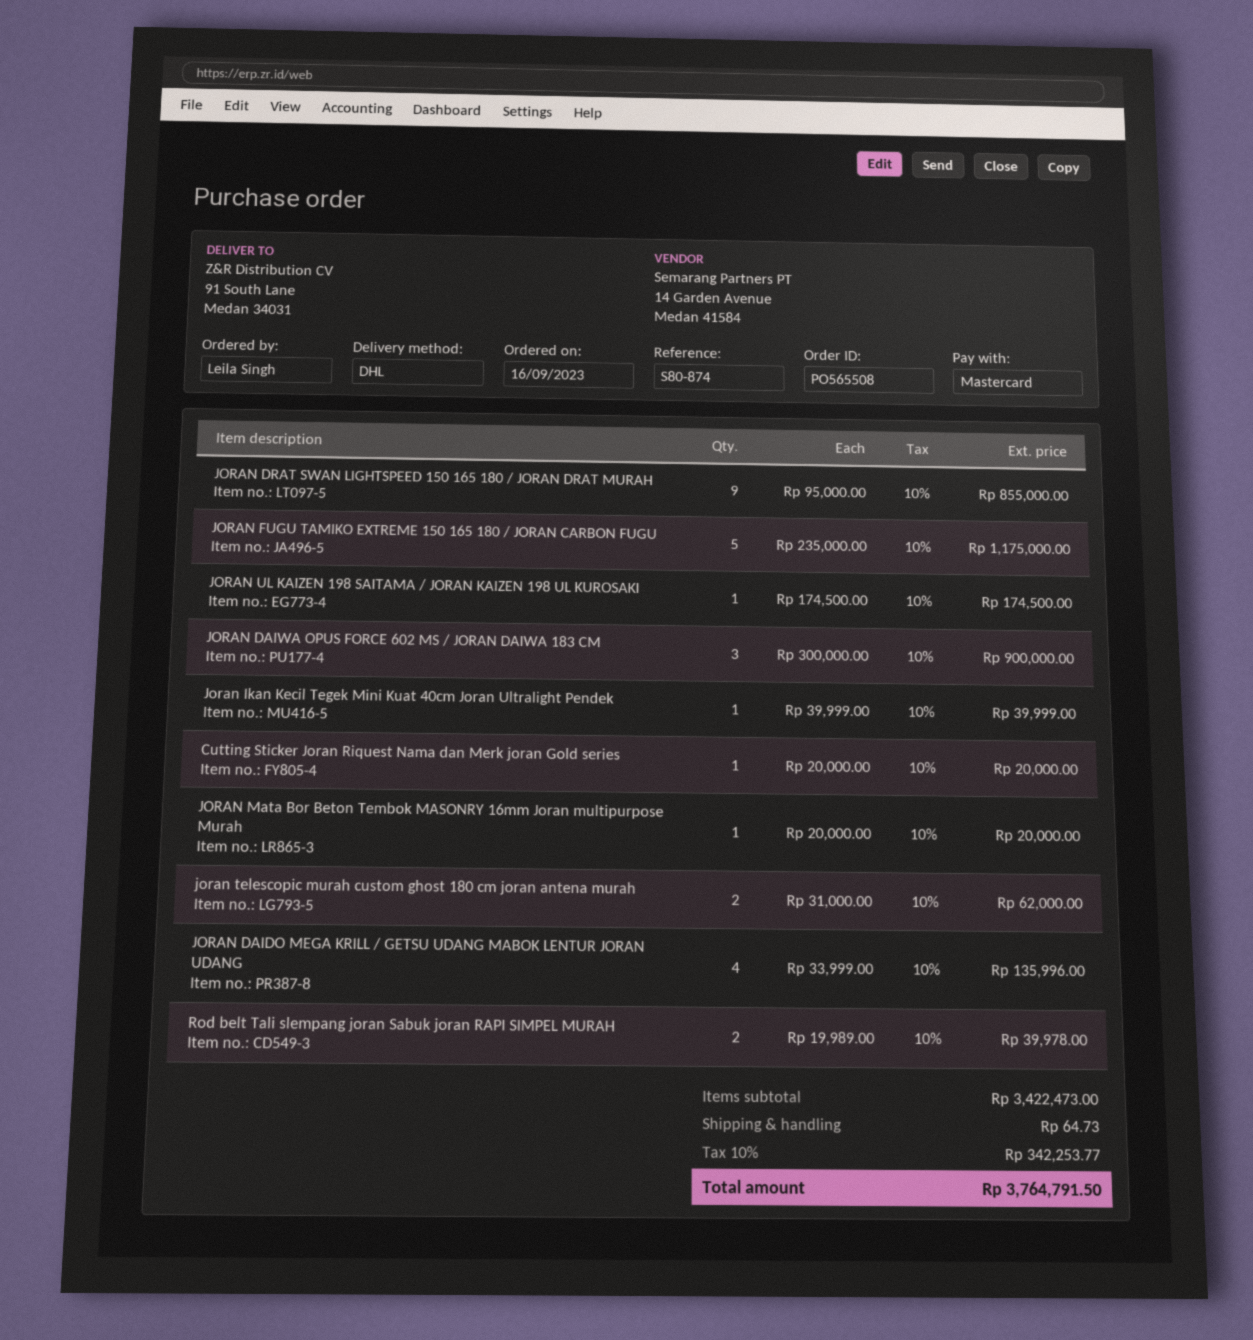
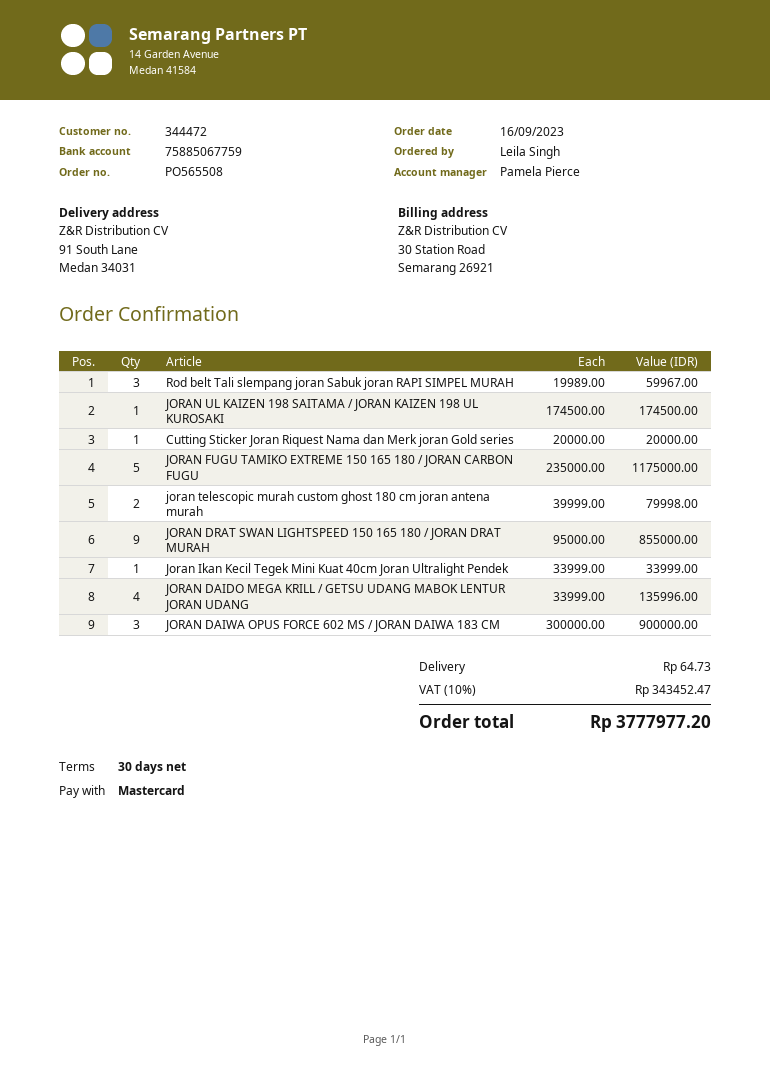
Joran Ikan Kecil Tegek Mini Kuat 40cm Joran Ultralight Pendek: 1 x 39999.00 = 39999.00 -> 1 x 33999.00 = 33999.00
JORAN Mata Bor Beton Tembok MASONRY 16mm Joran multipurpose Murah: 1 x 20000.00 = 20000.00 -> none
joran telescopic murah custom ghost 180 cm joran antena murah: 2 x 31000.00 = 62000.00 -> 2 x 39999.00 = 79998.00
Rod belt Tali slempang joran Sabuk joran RAPI SIMPEL MURAH: 2 x 19989.00 = 39978.00 -> 3 x 19989.00 = 59967.00
tax: 10% = 342253.77 -> 10% = 343452.47
total: 3764791.50 -> 3777977.20

